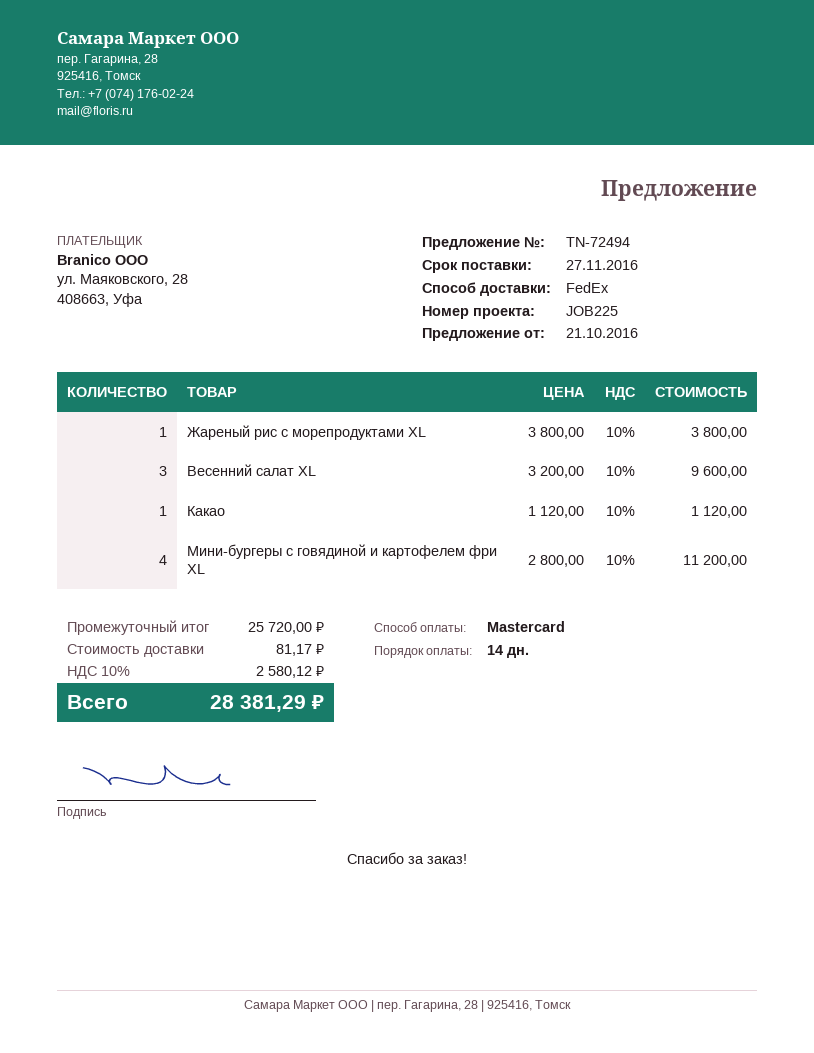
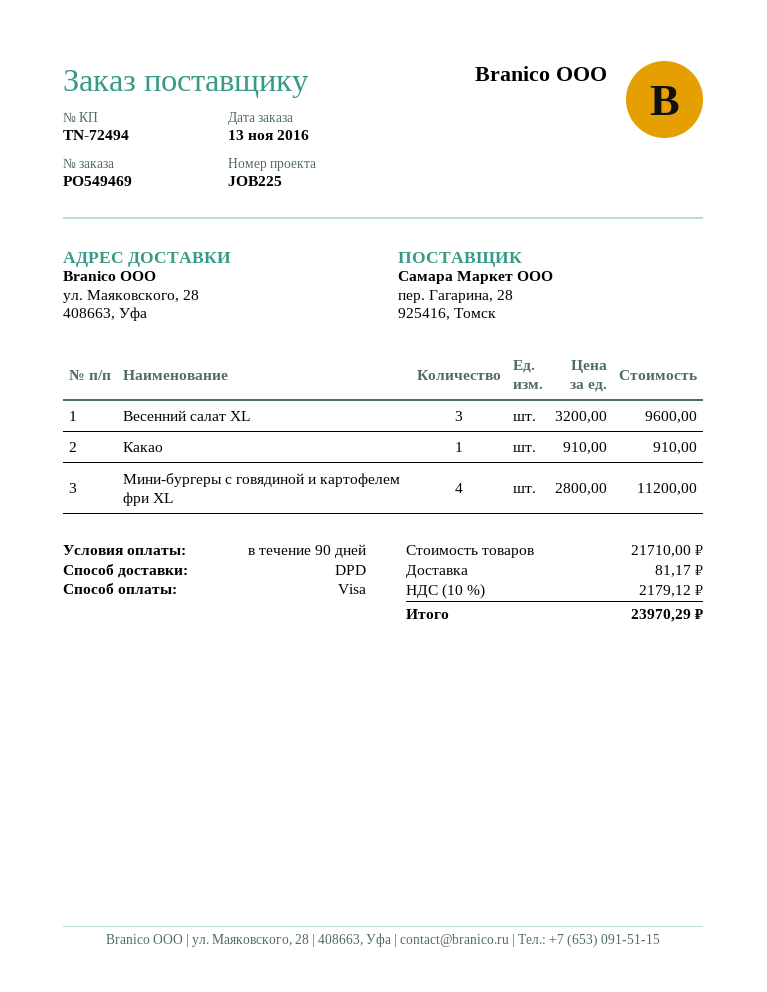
payment terms: 14 days -> 90 days
payment method: Mastercard -> Visa
shipping method: FedEx -> DPD
Жареный рис с морепродуктами XL: 1 x 3800.00 = 3800.00 -> none
Какао: 1 x 1120.00 = 1120.00 -> 1 x 910.00 = 910.00
subtotal: 25720.00 -> 21710.00
tax: 10% = 2580.12 -> 10% = 2179.12
total: 28381.29 -> 23970.29

